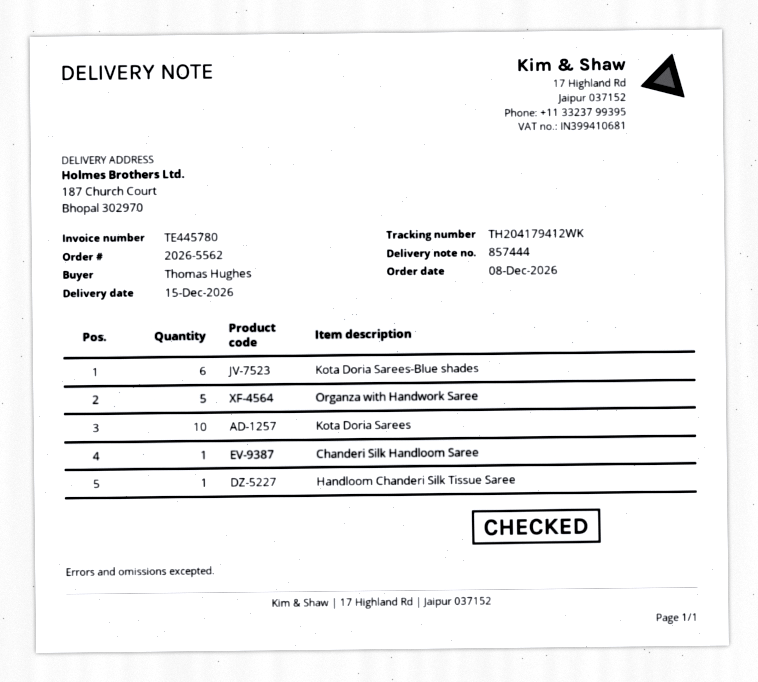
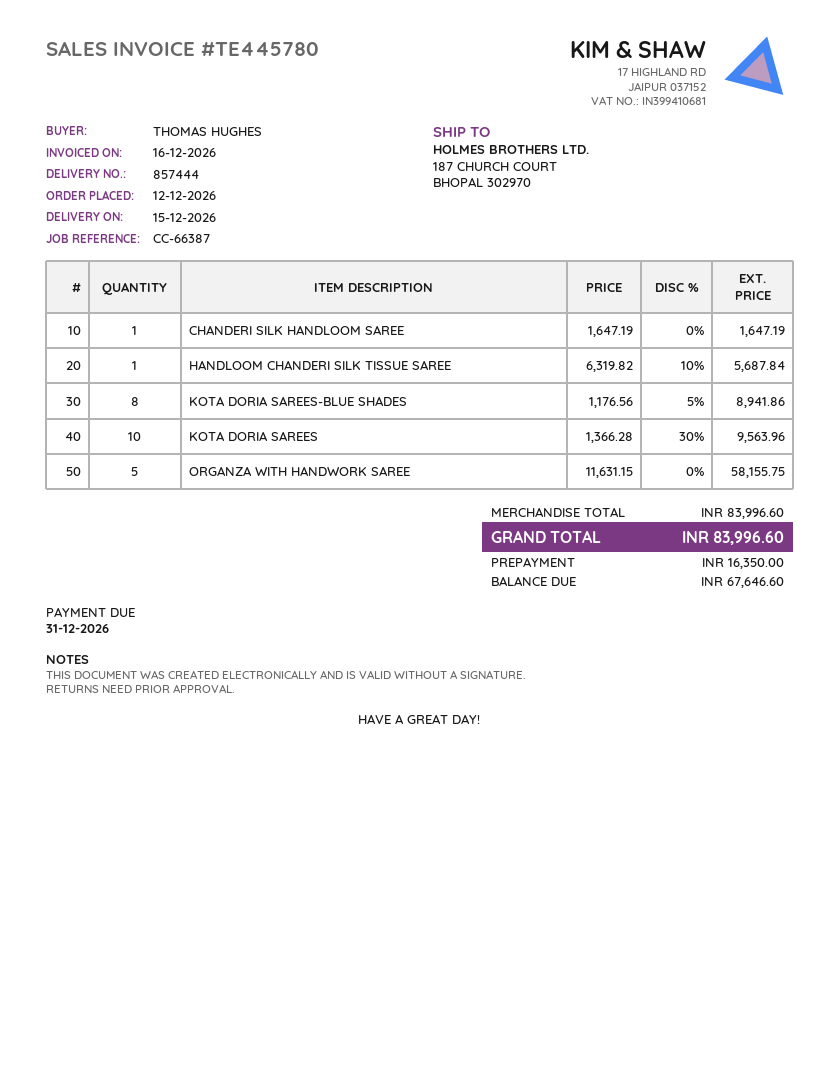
order date: 2026-12-08 -> 2026-12-12
Kota Doria Sarees-Blue shades: 6 -> 8

